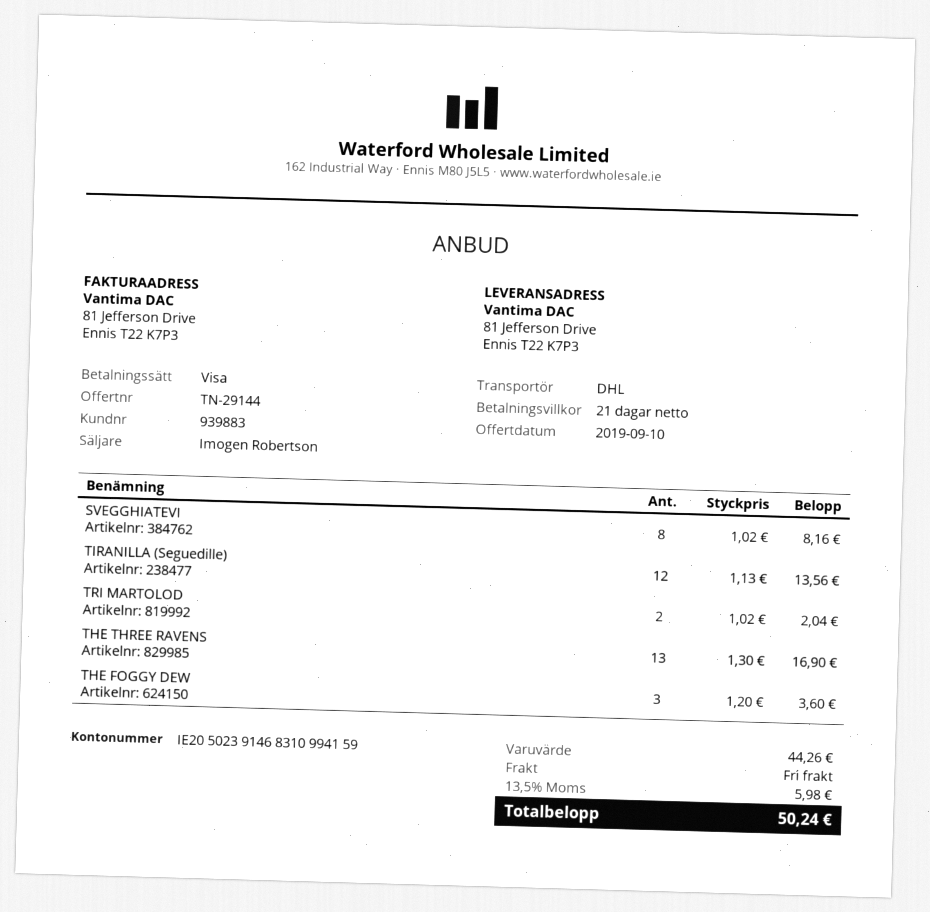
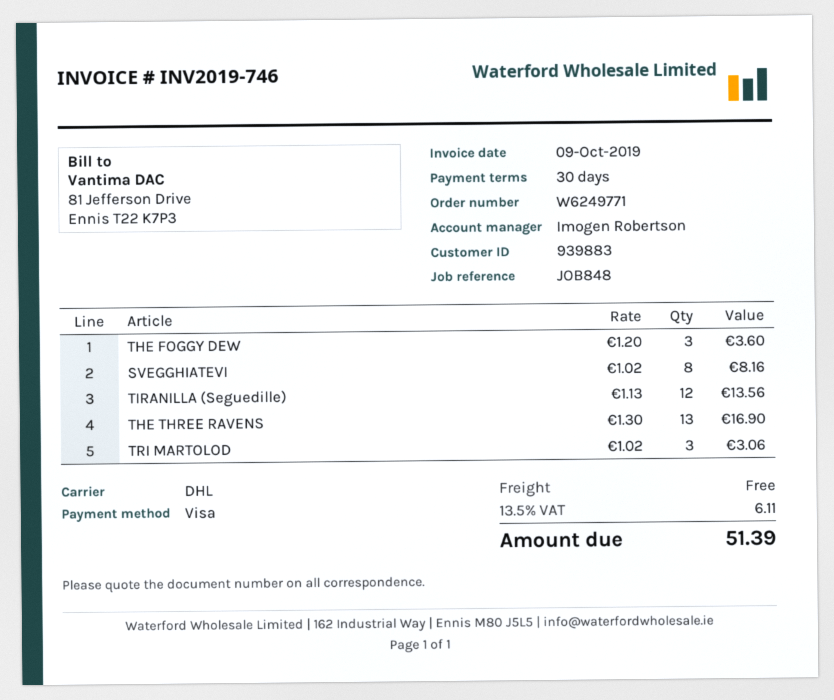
payment terms: 21 days -> 30 days
TRI MARTOLOD: 2 x 1.02 = 2.04 -> 3 x 1.02 = 3.06
tax: 13.5% = 5.98 -> 13.5% = 6.11
total: 50.24 -> 51.39

